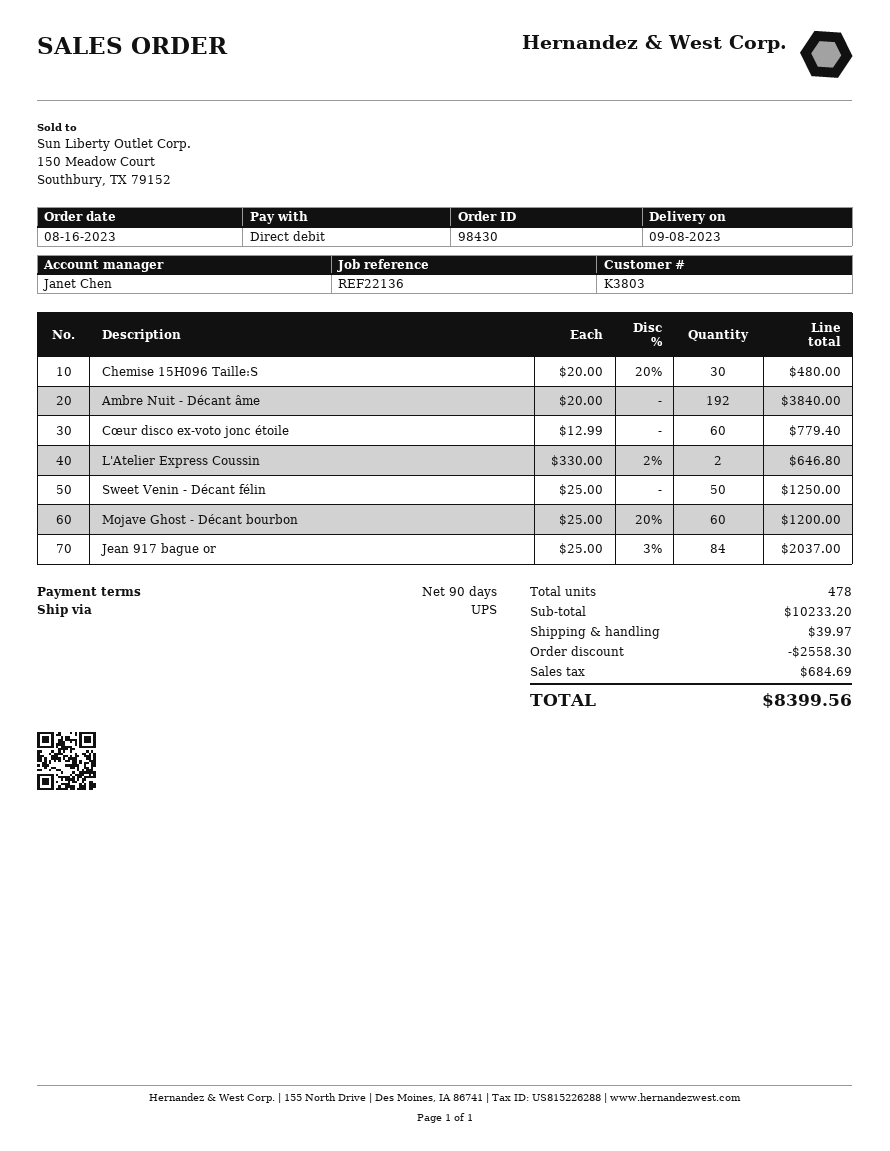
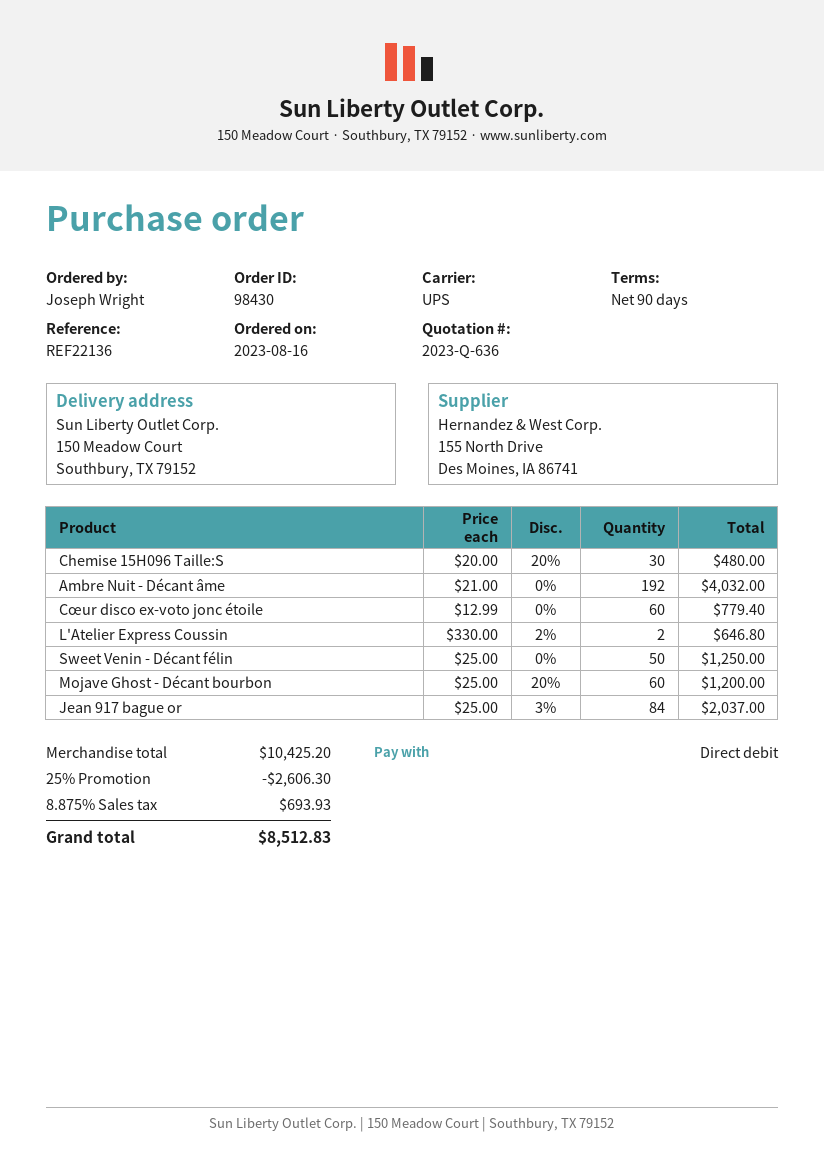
Ambre Nuit - Décant âme: 192 x 20.00 = 3840.00 -> 192 x 21.00 = 4032.00
subtotal: 10233.20 -> 10425.20
discount: 2558.30 -> 2606.30
shipping: 39.97 -> none
tax: 684.69 -> 693.93
total: 8399.56 -> 8512.83

